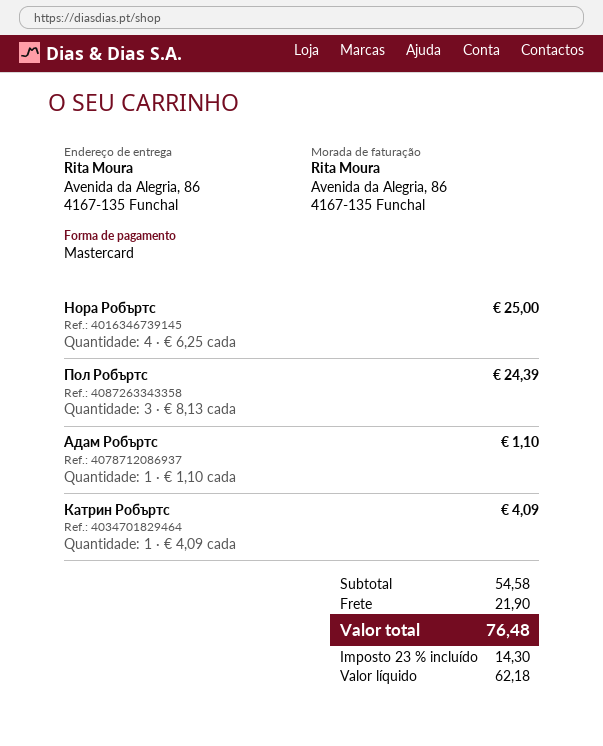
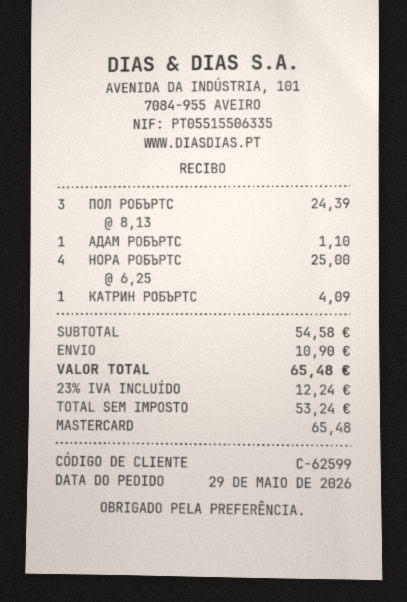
shipping: 21.90 -> 10.90
net: 62.18 -> 53.24
tax: 23% = 14.30 -> 23% = 12.24
total: 76.48 -> 65.48

